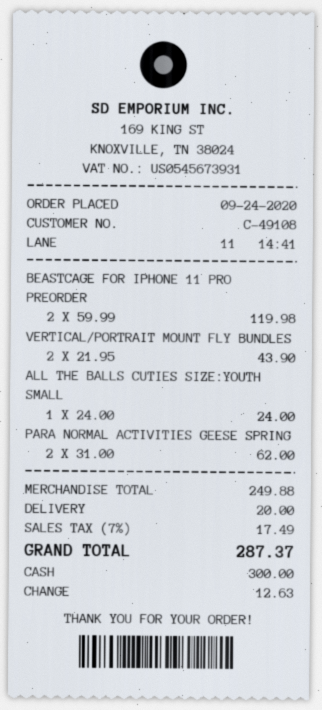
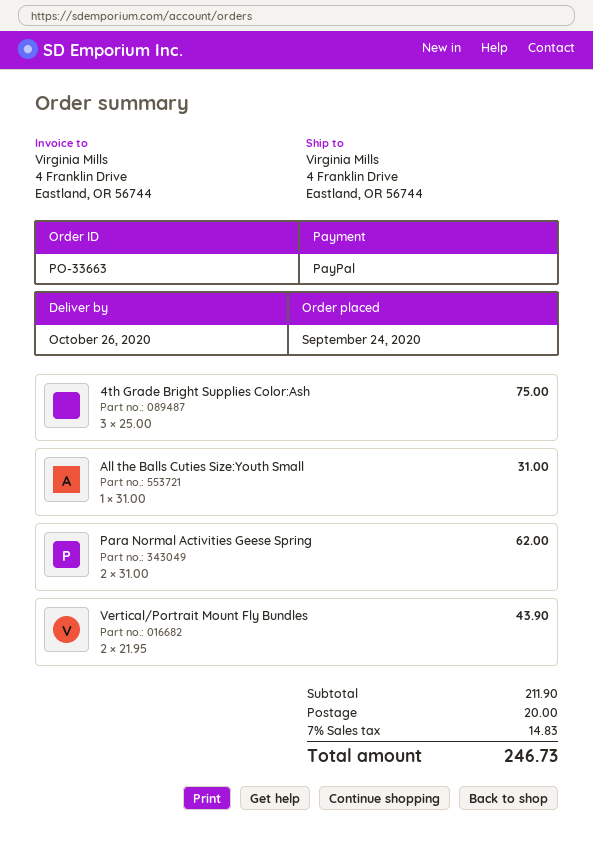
payment method: cash -> PayPal
BEASTCAGE FOR IPHONE 11 PRO PREORDER: 2 x 59.99 = 119.98 -> none
ALL THE BALLS CUTIES SIZE:YOUTH SMALL: 1 x 24.00 = 24.00 -> 1 x 31.00 = 31.00
4th Grade Bright Supplies Color:Ash: none -> 3 x 25.00 = 75.00
subtotal: 249.88 -> 211.90
tax: 7% = 17.49 -> 7% = 14.83
total: 287.37 -> 246.73

